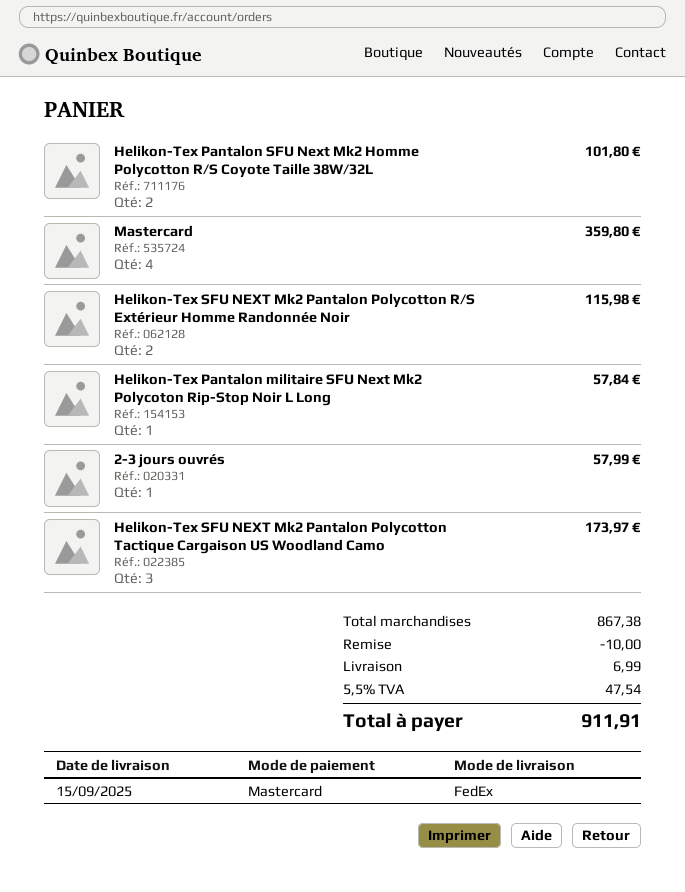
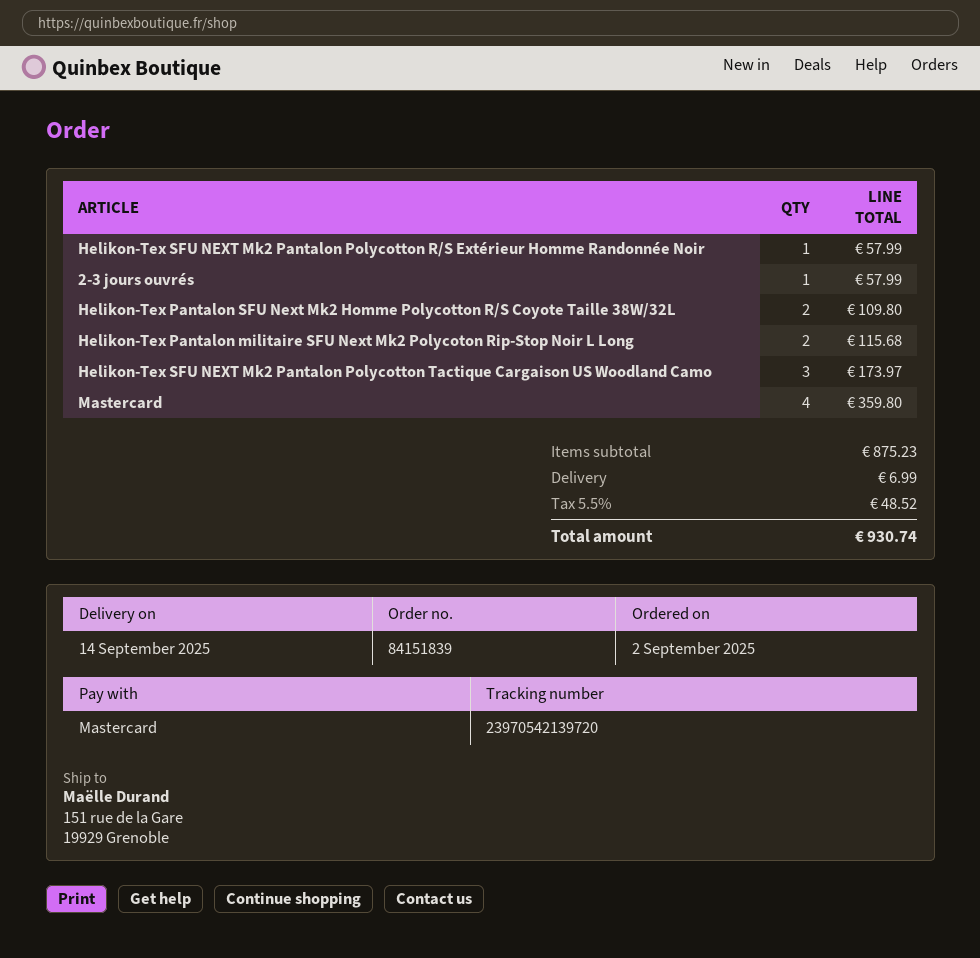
delivery date: 2025-09-15 -> 2025-09-14
Helikon-Tex Pantalon SFU Next Mk2 Homme Polycotton R/S Coyote Taille 38W/32L: 2 for 101.80 -> 2 for 109.80
Helikon-Tex SFU NEXT Mk2 Pantalon Polycotton R/S Extérieur Homme Randonnée Noir: 2 for 115.98 -> 1 for 57.99
Helikon-Tex Pantalon militaire SFU Next Mk2 Polycoton Rip-Stop Noir L Long: 1 for 57.84 -> 2 for 115.68
subtotal: 867.38 -> 875.23
discount: 10.00 -> none
tax: 5.5% = 47.54 -> 5.5% = 48.52
total: 911.91 -> 930.74

